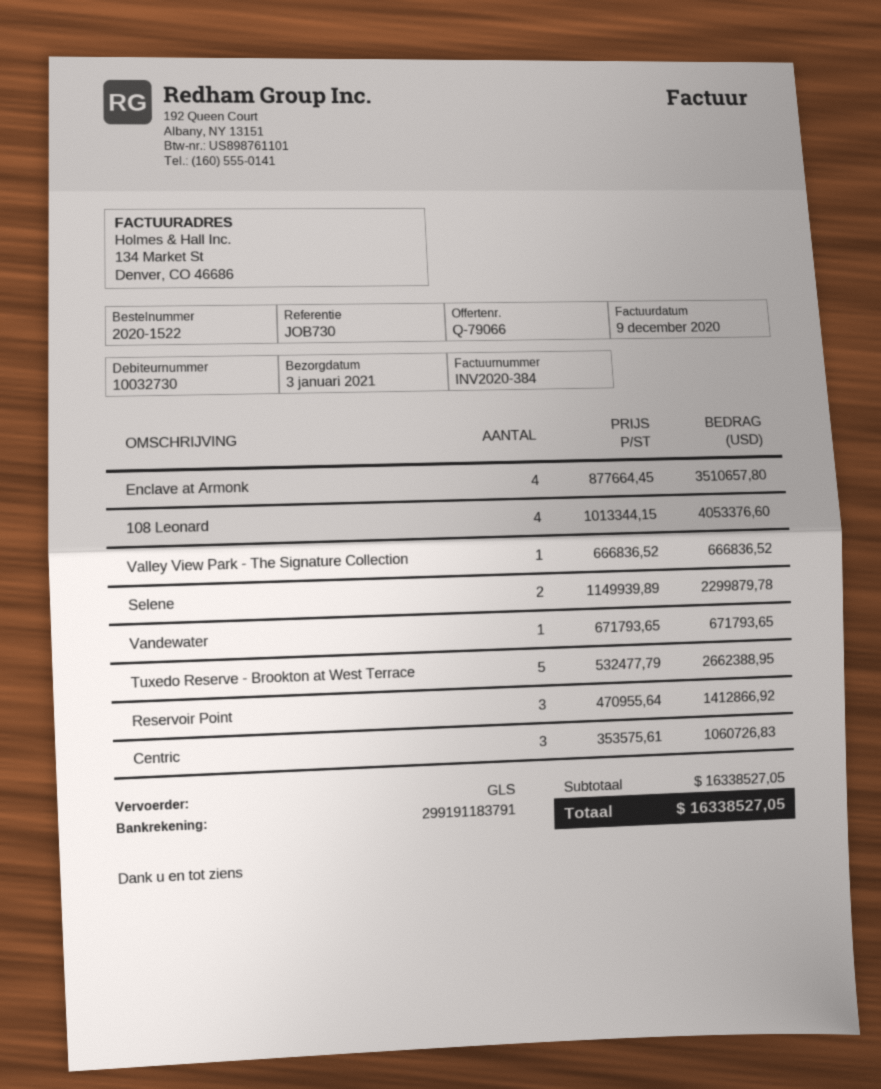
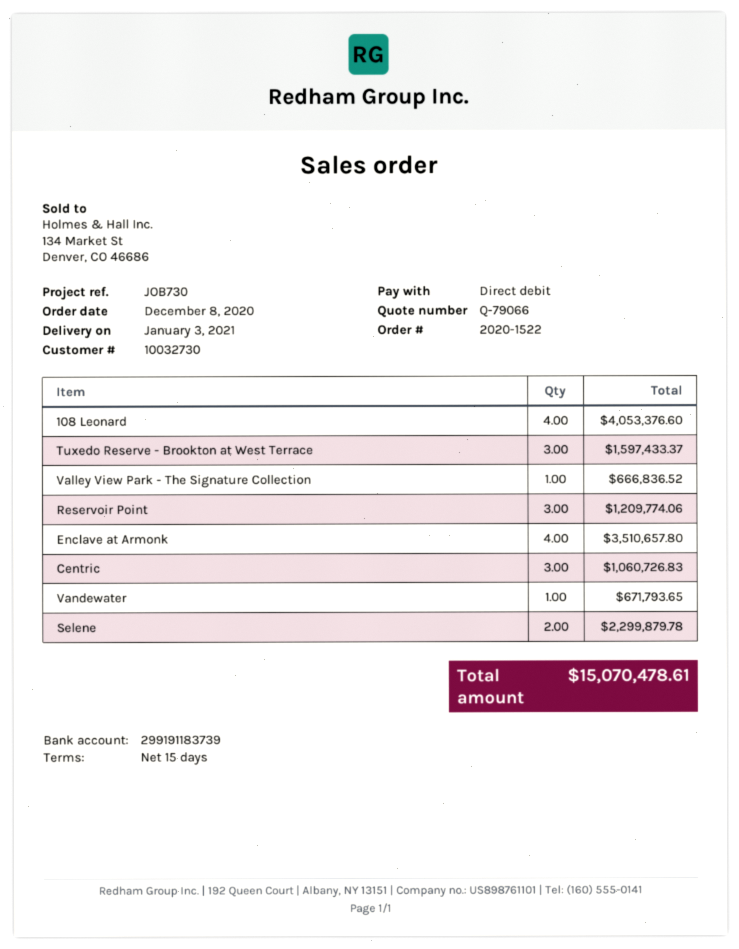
bank account: 299191183791 -> 299191183739
Tuxedo Reserve - Brookton at West Terrace: 5 for 2662388.95 -> 3 for 1597433.37
Reservoir Point: 3 for 1412866.92 -> 3 for 1209774.06
total: 16338527.05 -> 15070478.61

